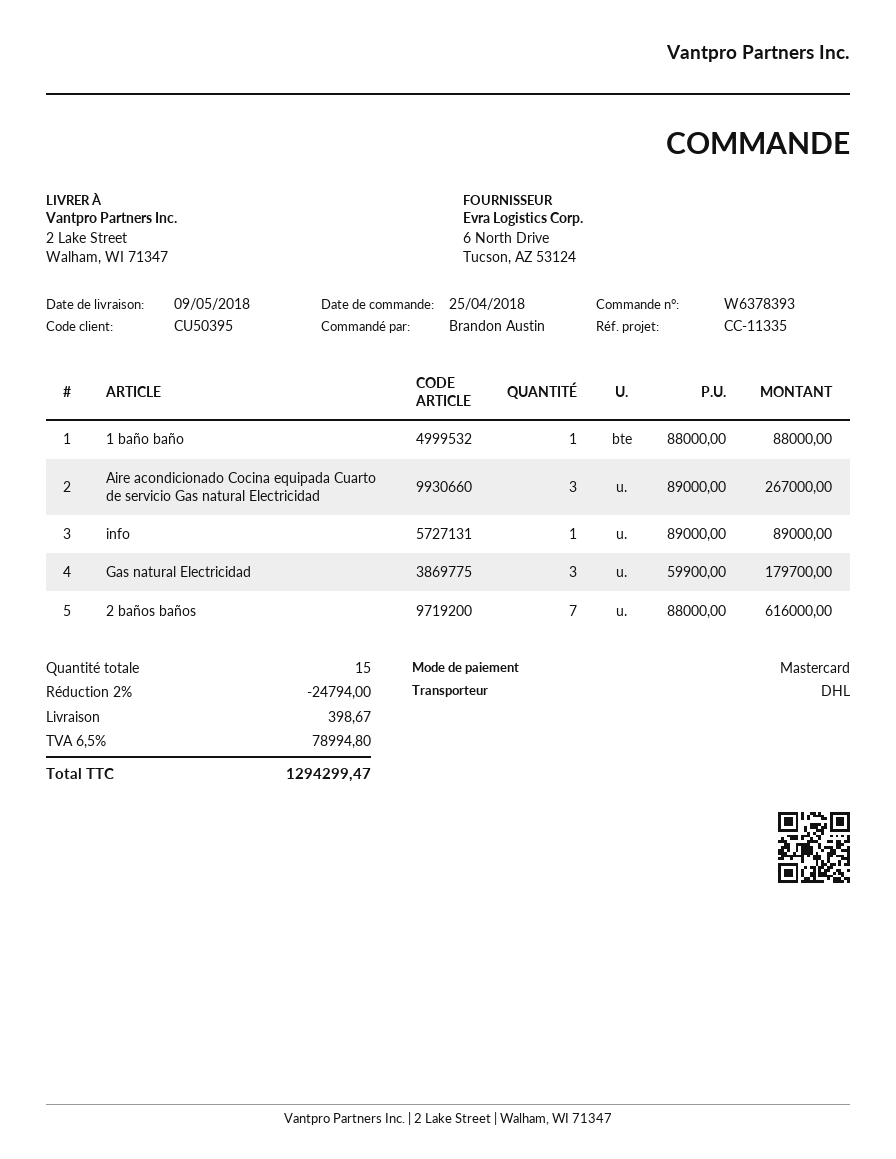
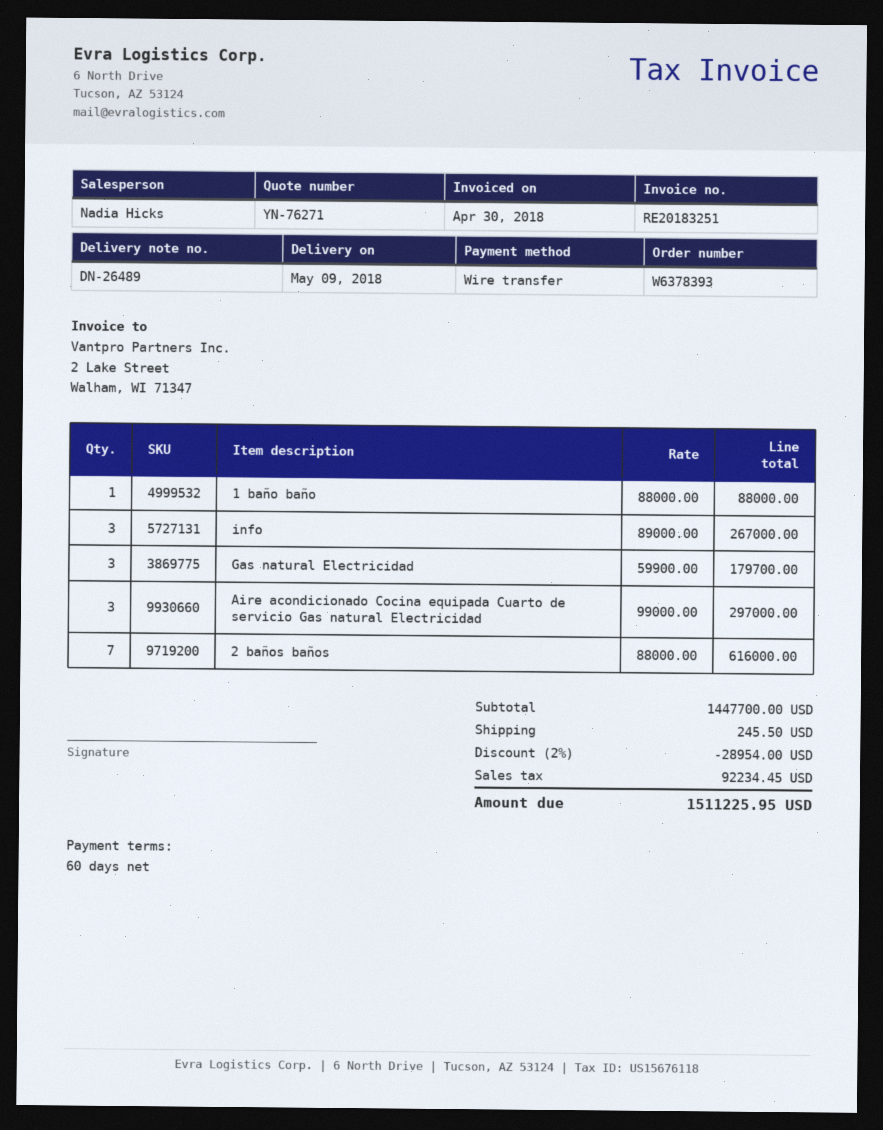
payment method: Mastercard -> bank transfer
Aire acondicionado Cocina equipada Cuarto de servicio Gas natural Electricidad: 3 x 89000.00 = 267000.00 -> 3 x 99000.00 = 297000.00
info: 1 x 89000.00 = 89000.00 -> 3 x 89000.00 = 267000.00
discount: 2% = 24794.00 -> 2% = 28954.00
shipping: 398.67 -> 245.50
tax: 78994.80 -> 92234.45
total: 1294299.47 -> 1511225.95

